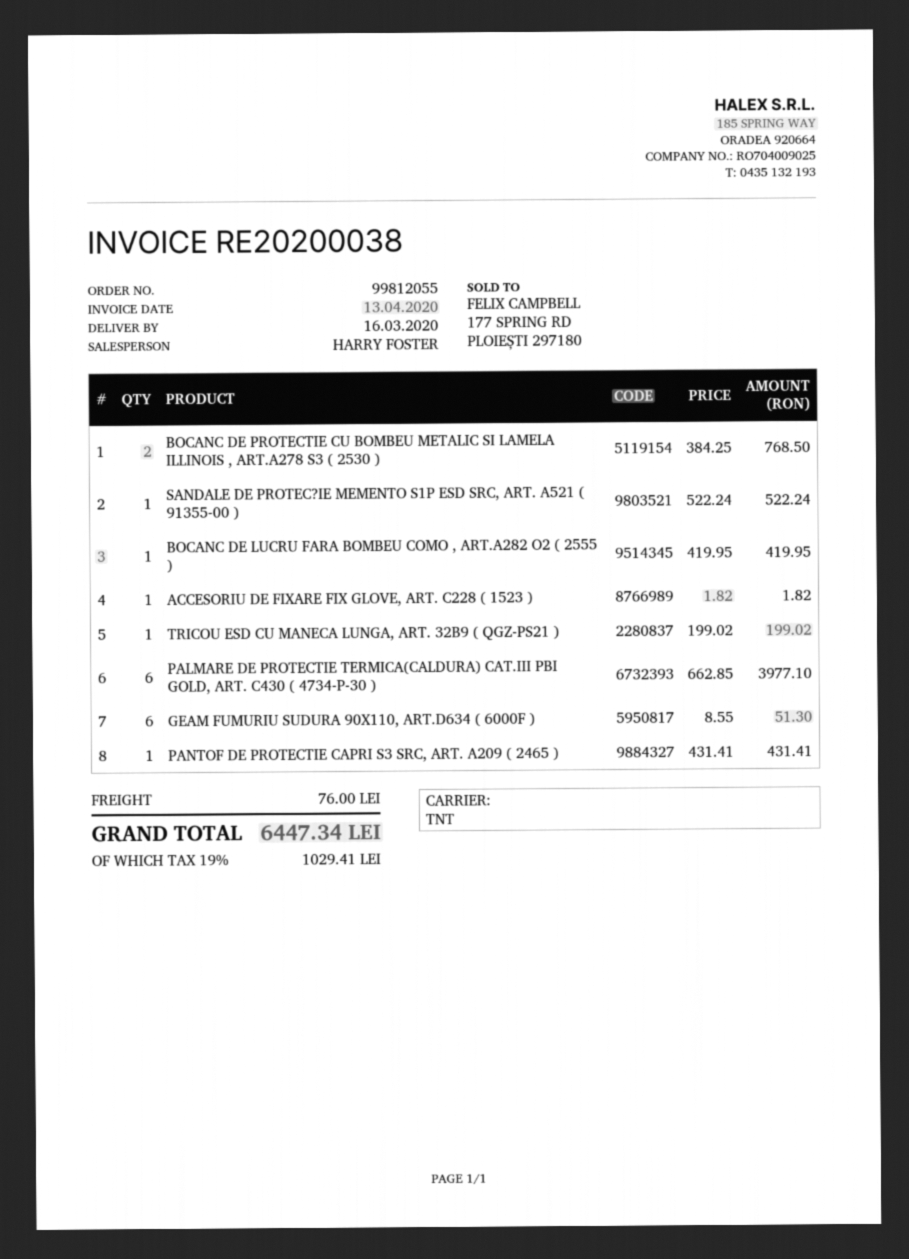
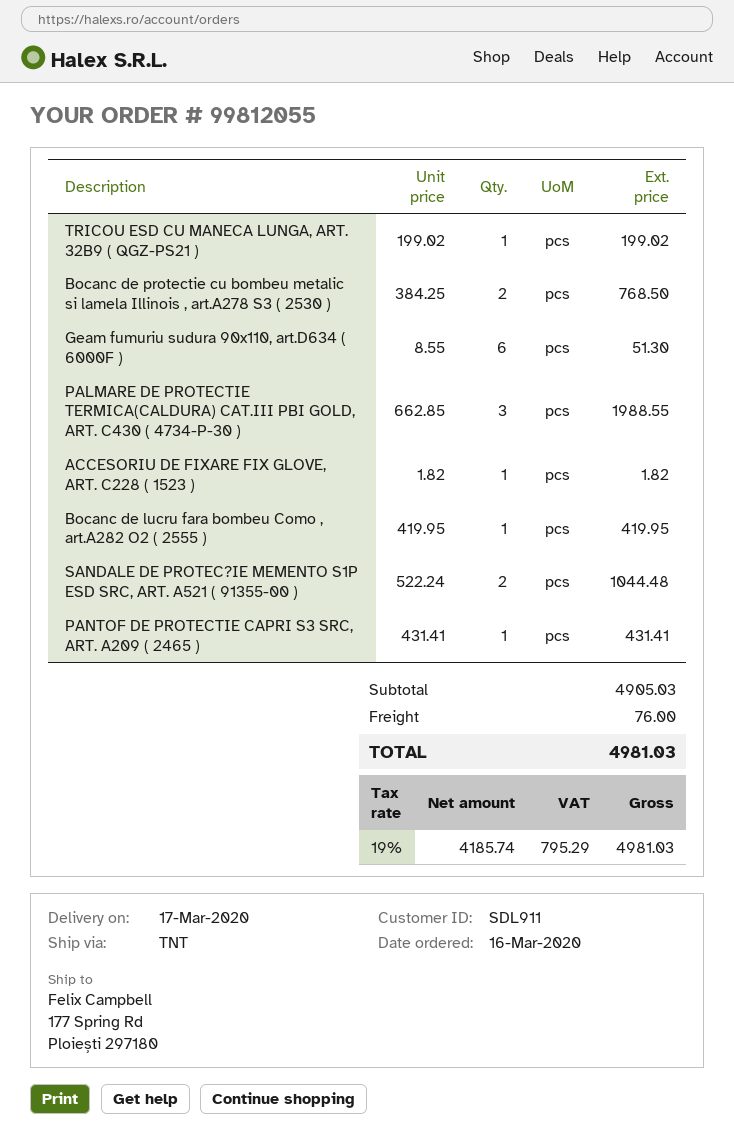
delivery date: 2020-03-16 -> 2020-03-17
SANDALE DE PROTEC?IE MEMENTO S1P ESD SRC, ART. A521 ( 91355-00 ): 1 x 522.24 = 522.24 -> 2 x 522.24 = 1044.48
PALMARE DE PROTECTIE TERMICA(CALDURA) CAT.III PBI GOLD, ART. C430 ( 4734-P-30 ): 6 x 662.85 = 3977.10 -> 3 x 662.85 = 1988.55
tax: 19% = 1029.41 -> 19% = 795.29
total: 6447.34 -> 4981.03

